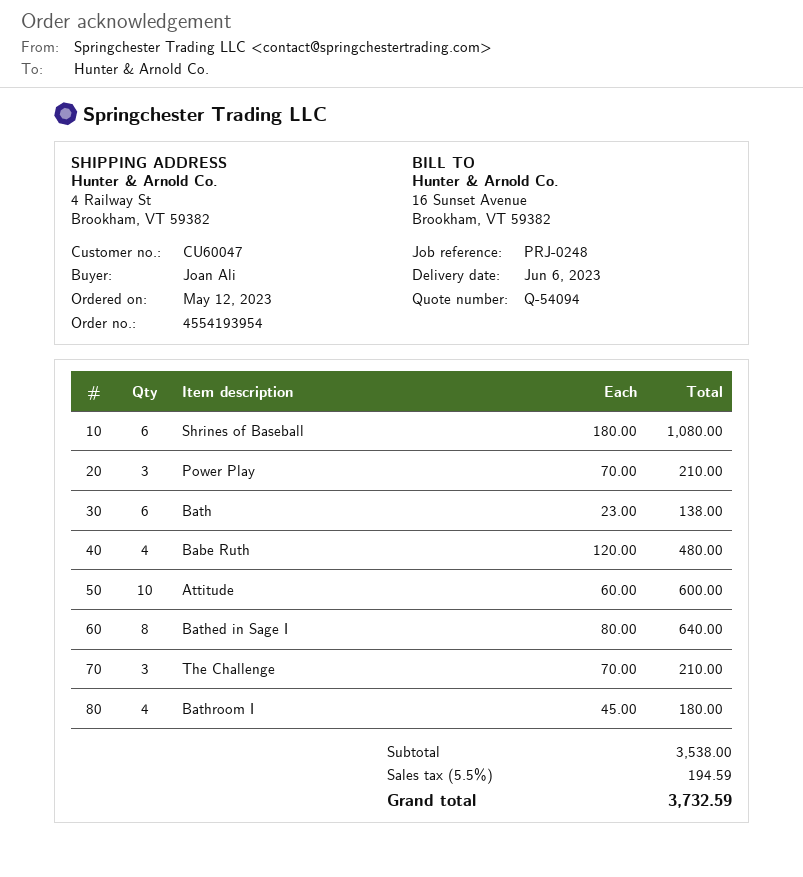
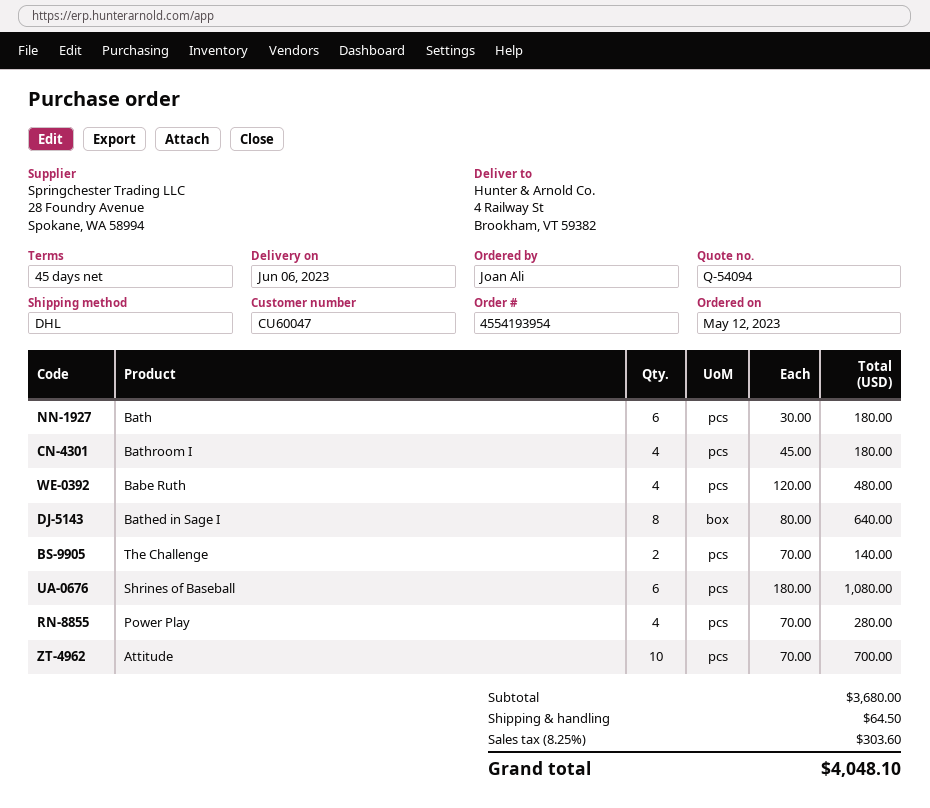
Power Play: 3 x 70.00 = 210.00 -> 4 x 70.00 = 280.00
Bath: 6 x 23.00 = 138.00 -> 6 x 30.00 = 180.00
Attitude: 10 x 60.00 = 600.00 -> 10 x 70.00 = 700.00
The Challenge: 3 x 70.00 = 210.00 -> 2 x 70.00 = 140.00
subtotal: 3538.00 -> 3680.00
shipping: none -> 64.50
tax: 5.5% = 194.59 -> 8.25% = 303.60
total: 3732.59 -> 4048.10

